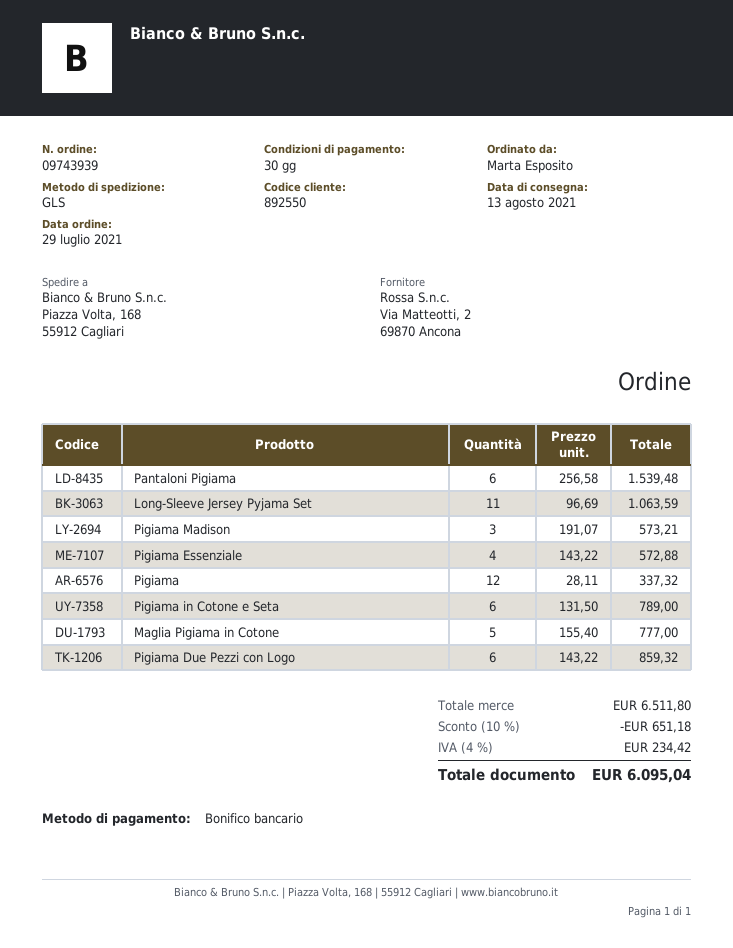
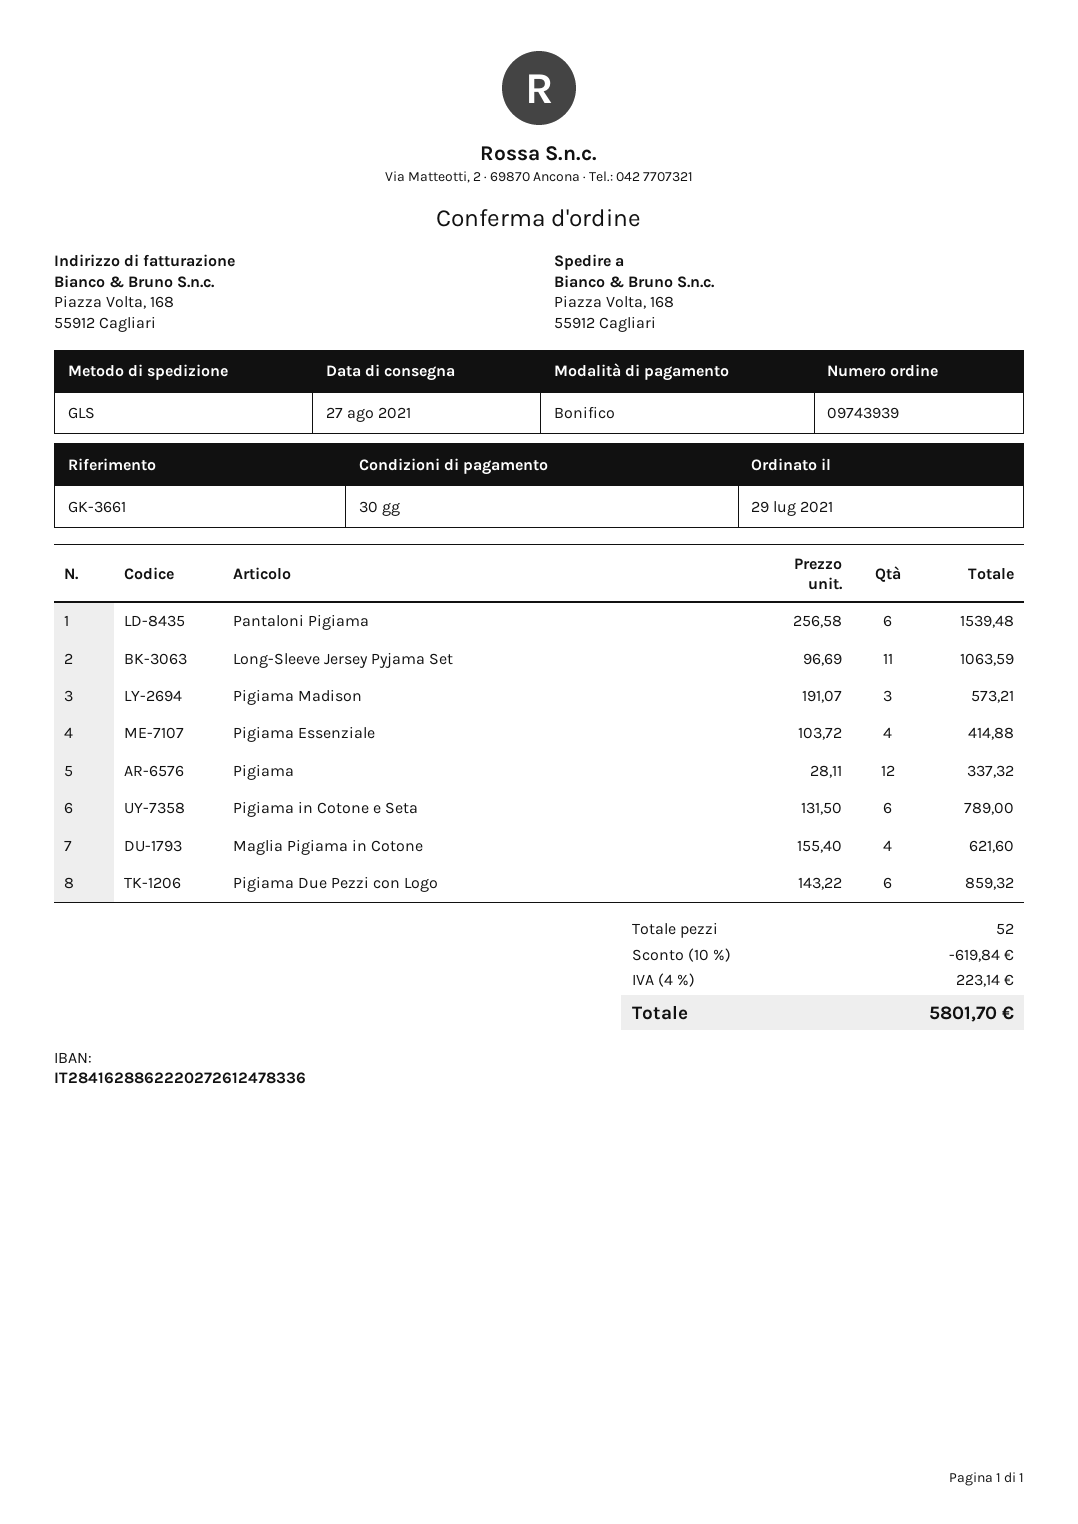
delivery date: 2021-08-13 -> 2021-08-27
Pigiama Essenziale: 4 x 143.22 = 572.88 -> 4 x 103.72 = 414.88
Maglia Pigiama in Cotone: 5 x 155.40 = 777.00 -> 4 x 155.40 = 621.60
discount: 10% = 651.18 -> 10% = 619.84
tax: 4% = 234.42 -> 4% = 223.14
total: 6095.04 -> 5801.70

